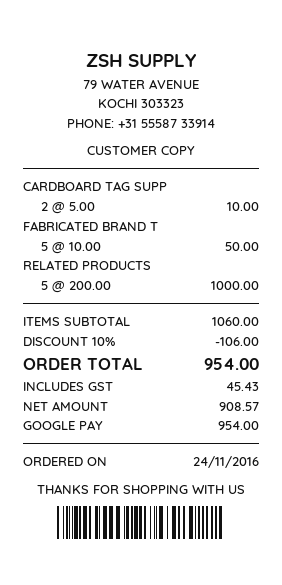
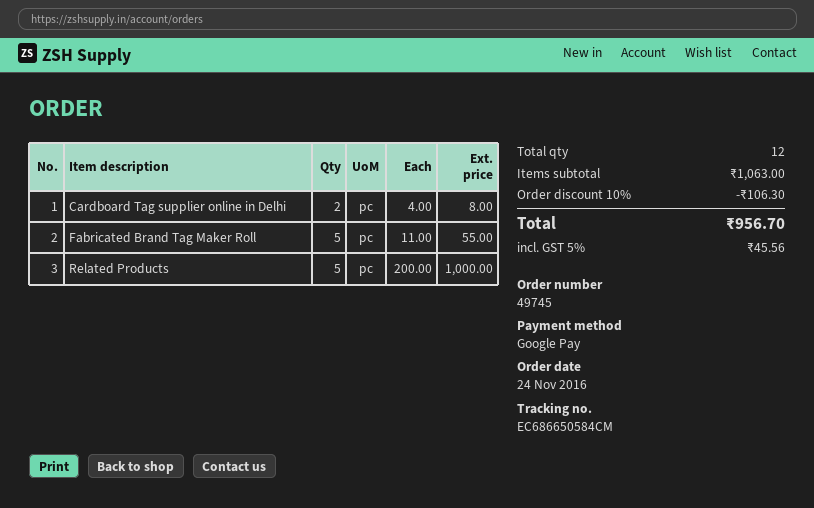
CARDBOARD TAG SUPP: 2 x 5.00 = 10.00 -> 2 x 4.00 = 8.00
FABRICATED BRAND T: 5 x 10.00 = 50.00 -> 5 x 11.00 = 55.00
subtotal: 1060.00 -> 1063.00
discount: 10% = 106.00 -> 10% = 106.30
tax: 45.43 -> 45.56
total: 954.00 -> 956.70

